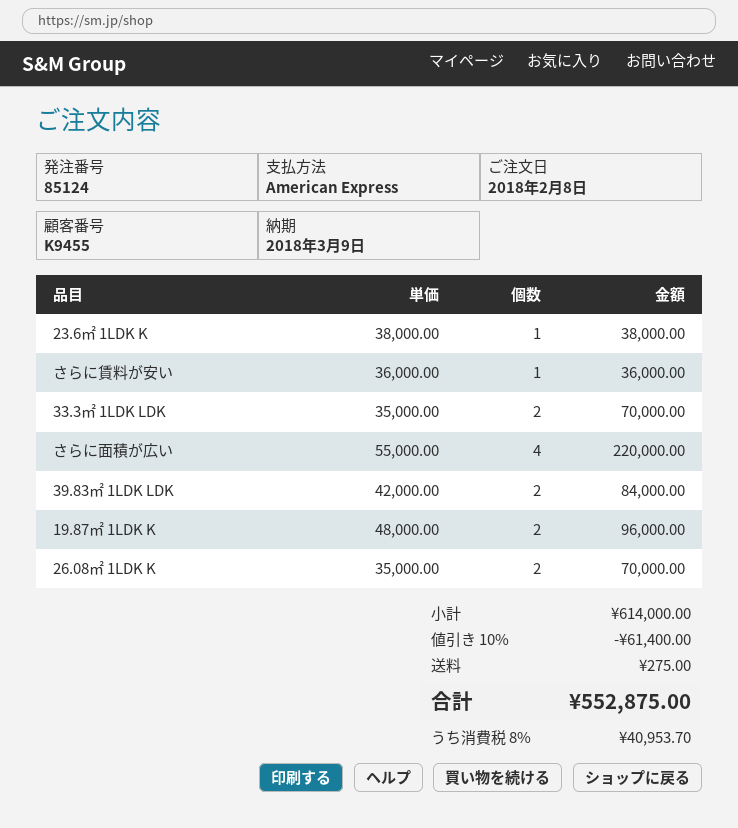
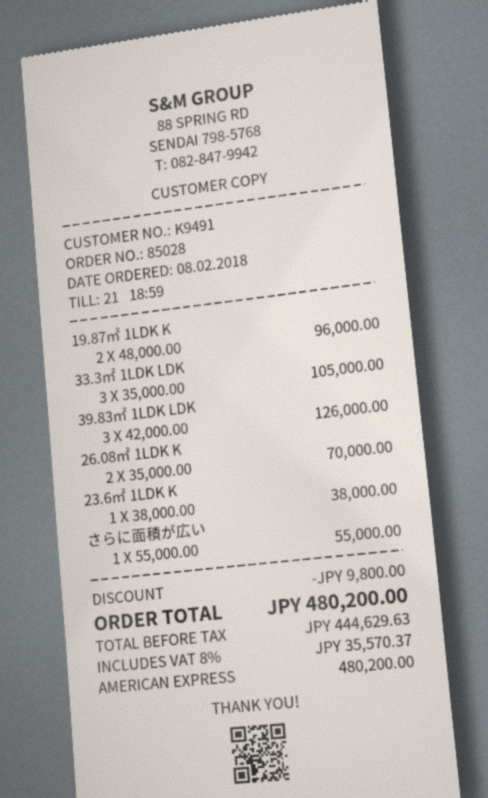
order number: 85124 -> 85028
customer number: K9455 -> K9491
さらに賃料が安い: 1 x 36000.00 = 36000.00 -> none
33.3㎡ 1LDK LDK: 2 x 35000.00 = 70000.00 -> 3 x 35000.00 = 105000.00
さらに面積が広い: 4 x 55000.00 = 220000.00 -> 1 x 55000.00 = 55000.00
39.83㎡ 1LDK LDK: 2 x 42000.00 = 84000.00 -> 3 x 42000.00 = 126000.00
discount: 61400.00 -> 9800.00
shipping: 275.00 -> none
tax: 8% = 40953.70 -> 8% = 35570.37
total: 552875.00 -> 480200.00

